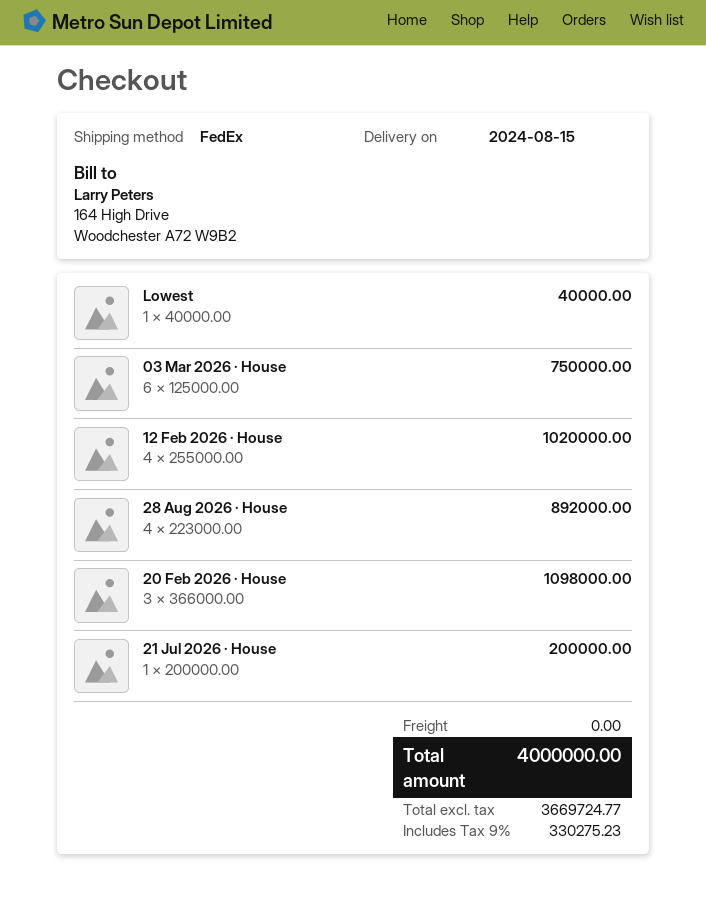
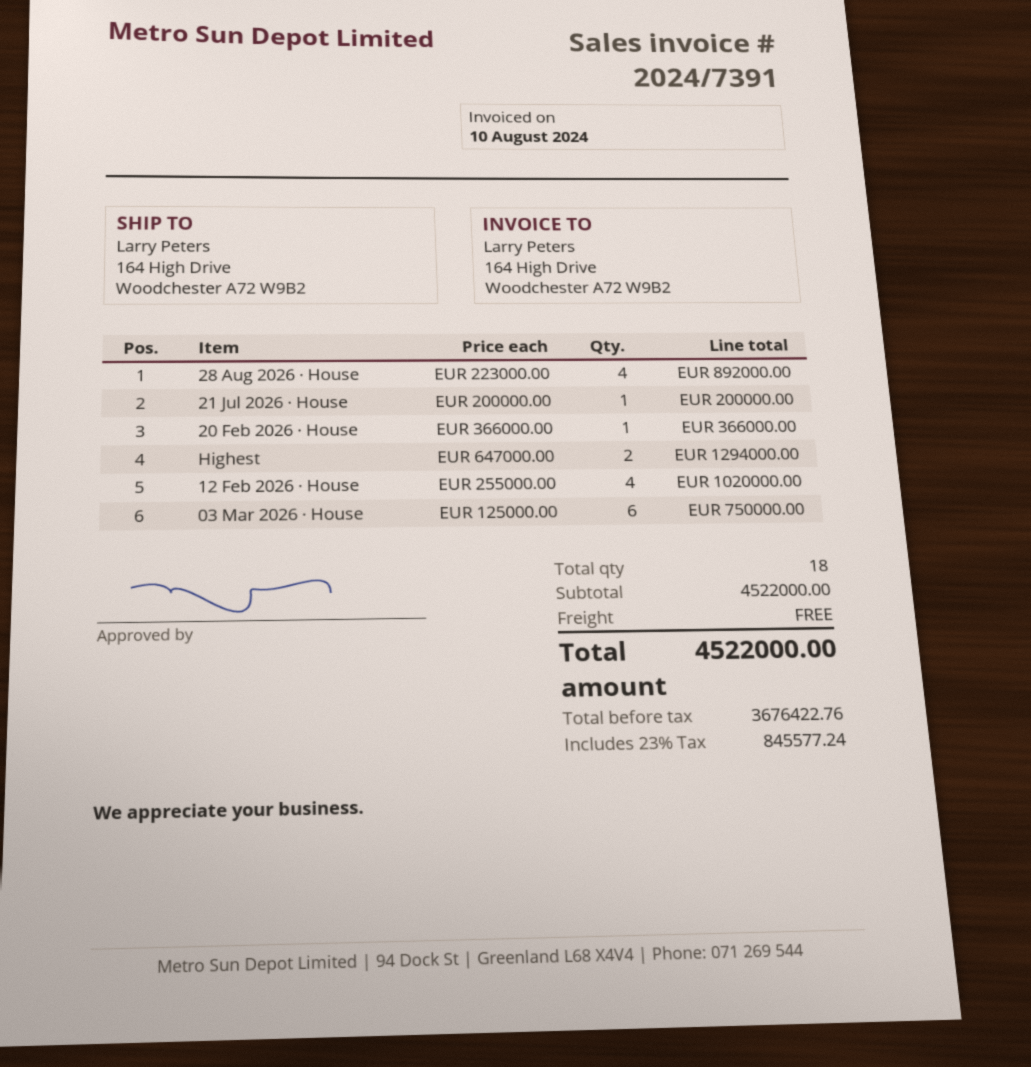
Lowest: 1 x 40000.00 = 40000.00 -> none
20 Feb 2026 · House: 3 x 366000.00 = 1098000.00 -> 1 x 366000.00 = 366000.00
Highest: none -> 2 x 647000.00 = 1294000.00
net: 3669724.77 -> 3676422.76
tax: 9% = 330275.23 -> 23% = 845577.24
total: 4000000.00 -> 4522000.00

